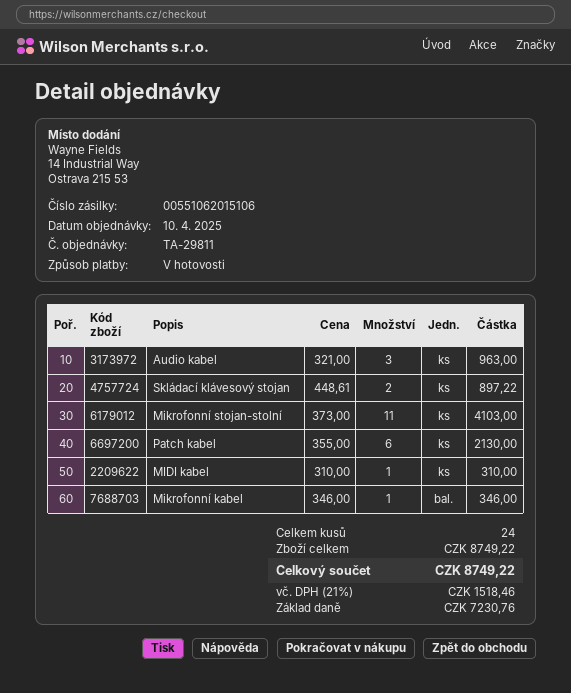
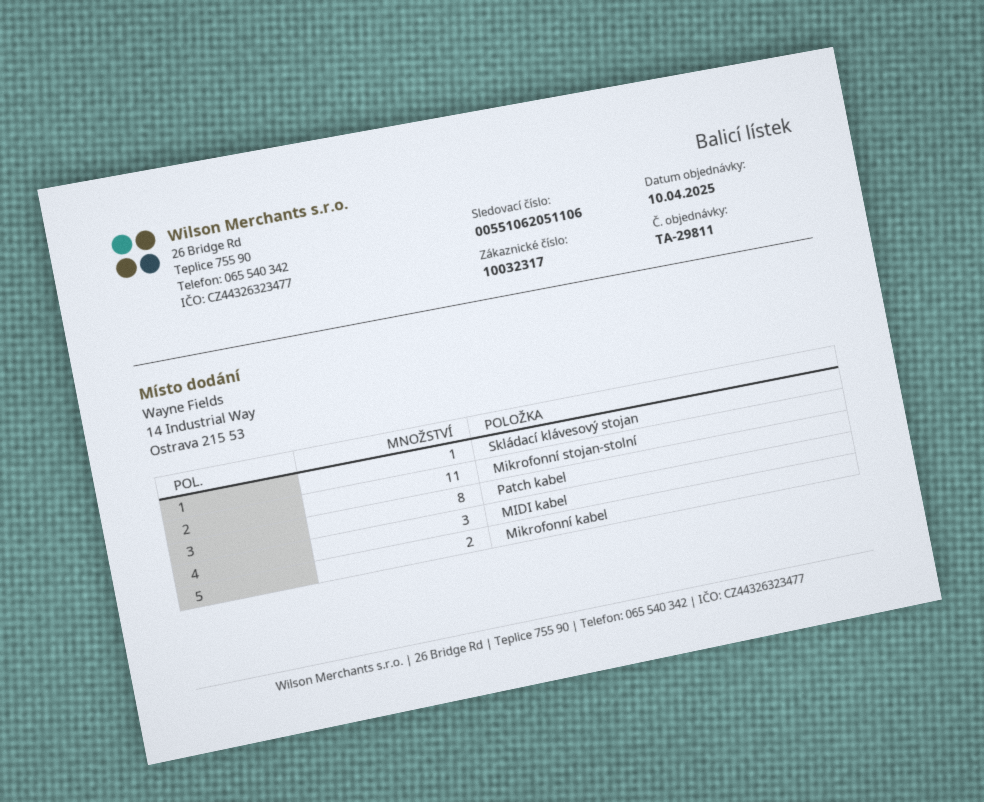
tracking number: 00551062015106 -> 00551062051106
Audio kabel: 3 -> none
Skládací klávesový stojan: 2 -> 1
Patch kabel: 6 -> 8
MIDI kabel: 1 -> 3
Mikrofonní kabel: 1 -> 2

